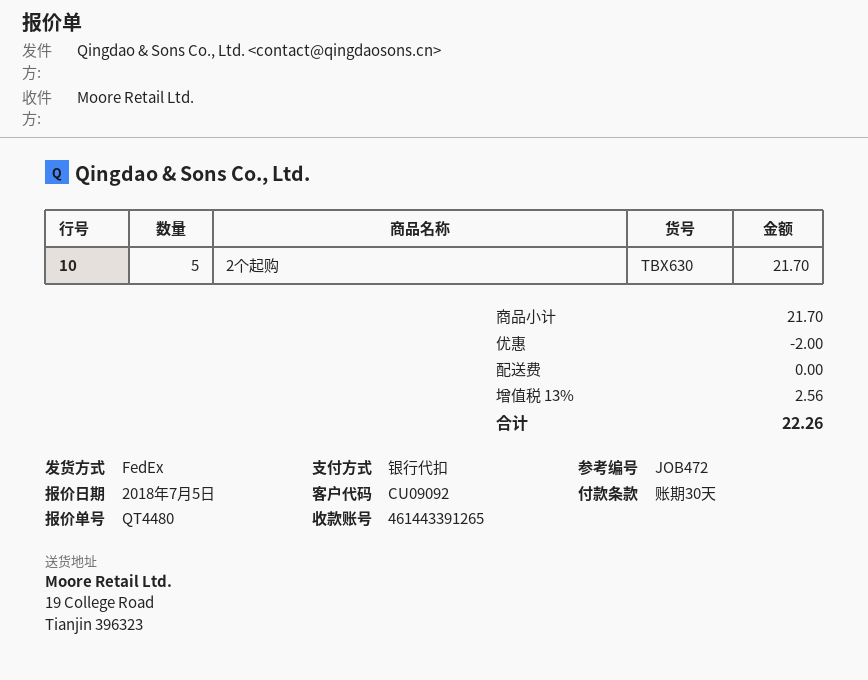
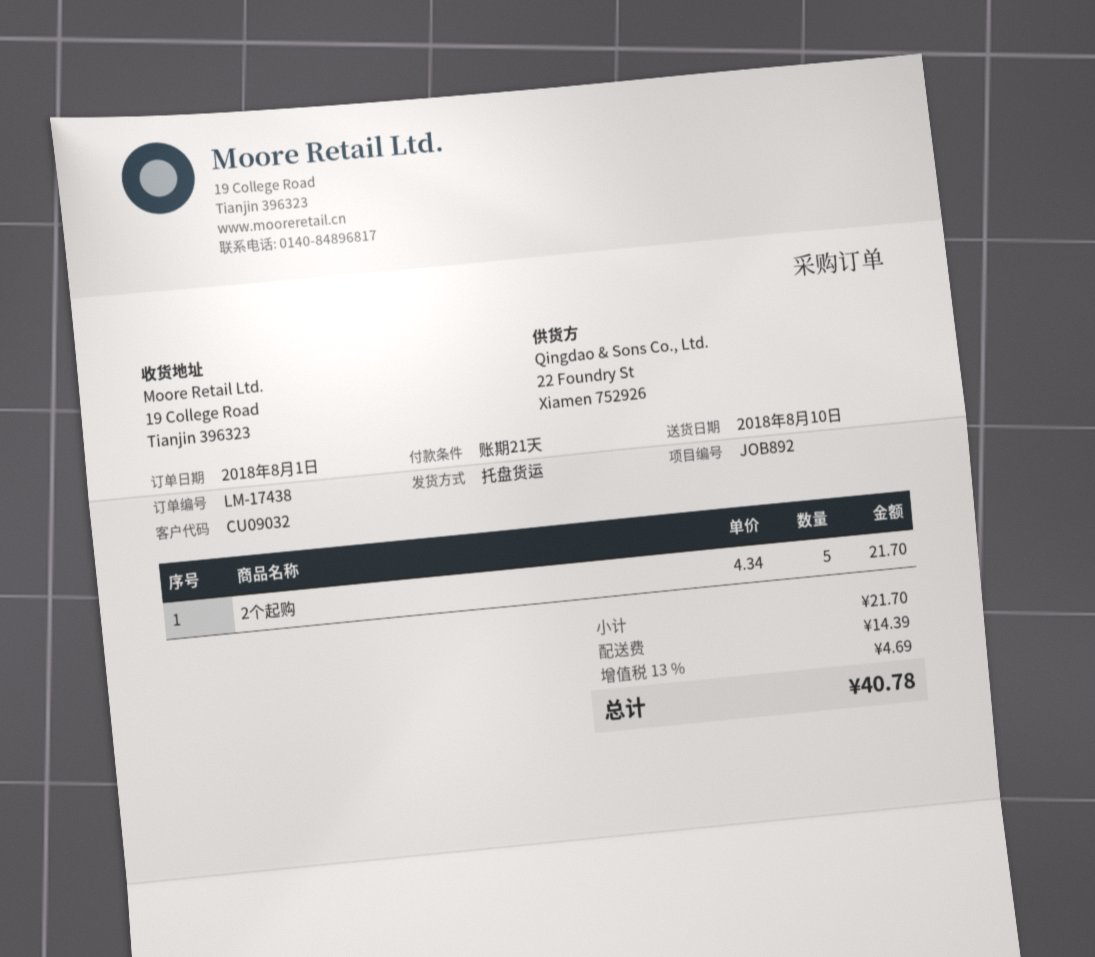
payment terms: 30 days -> 21 days
customer number: CU09092 -> CU09032
reference: JOB472 -> JOB892
shipping method: FedEx -> pallet freight
discount: 2.00 -> none
shipping: 0.00 -> 14.39
tax: 13% = 2.56 -> 13% = 4.69
total: 22.26 -> 40.78

